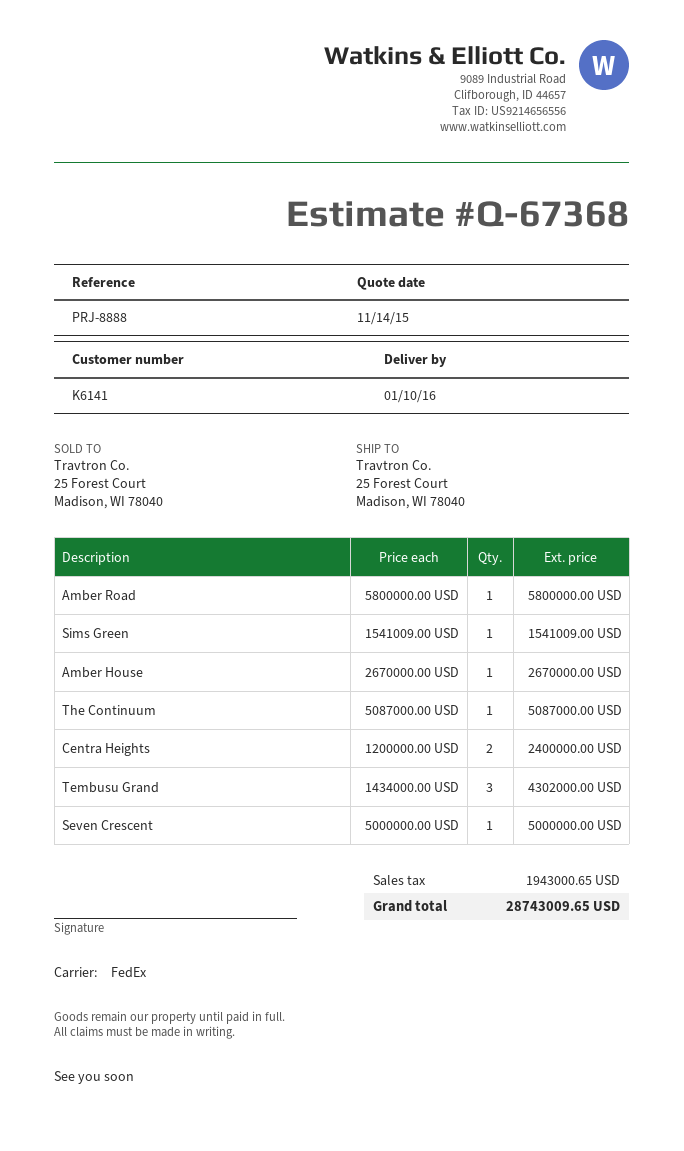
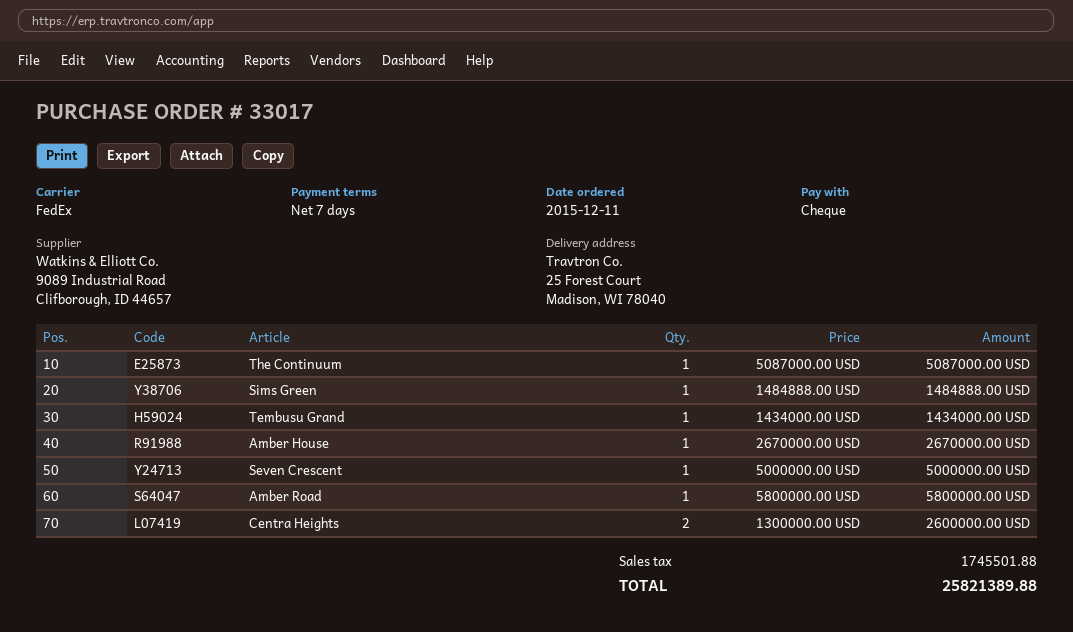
Sims Green: 1 x 1541009.00 = 1541009.00 -> 1 x 1484888.00 = 1484888.00
Centra Heights: 2 x 1200000.00 = 2400000.00 -> 2 x 1300000.00 = 2600000.00
Tembusu Grand: 3 x 1434000.00 = 4302000.00 -> 1 x 1434000.00 = 1434000.00
tax: 1943000.65 -> 1745501.88
total: 28743009.65 -> 25821389.88

